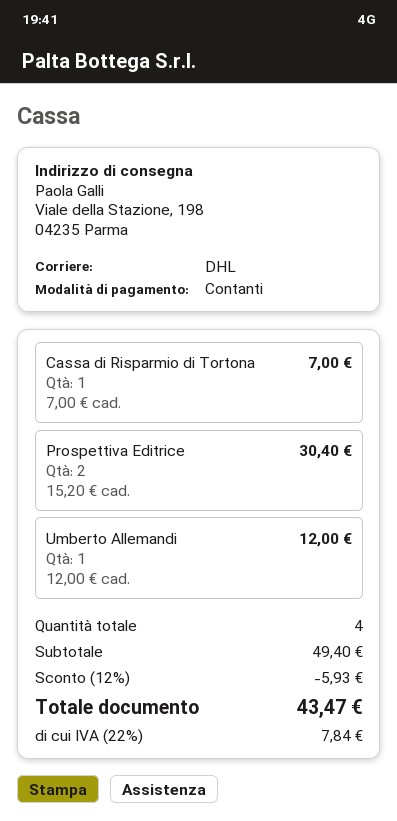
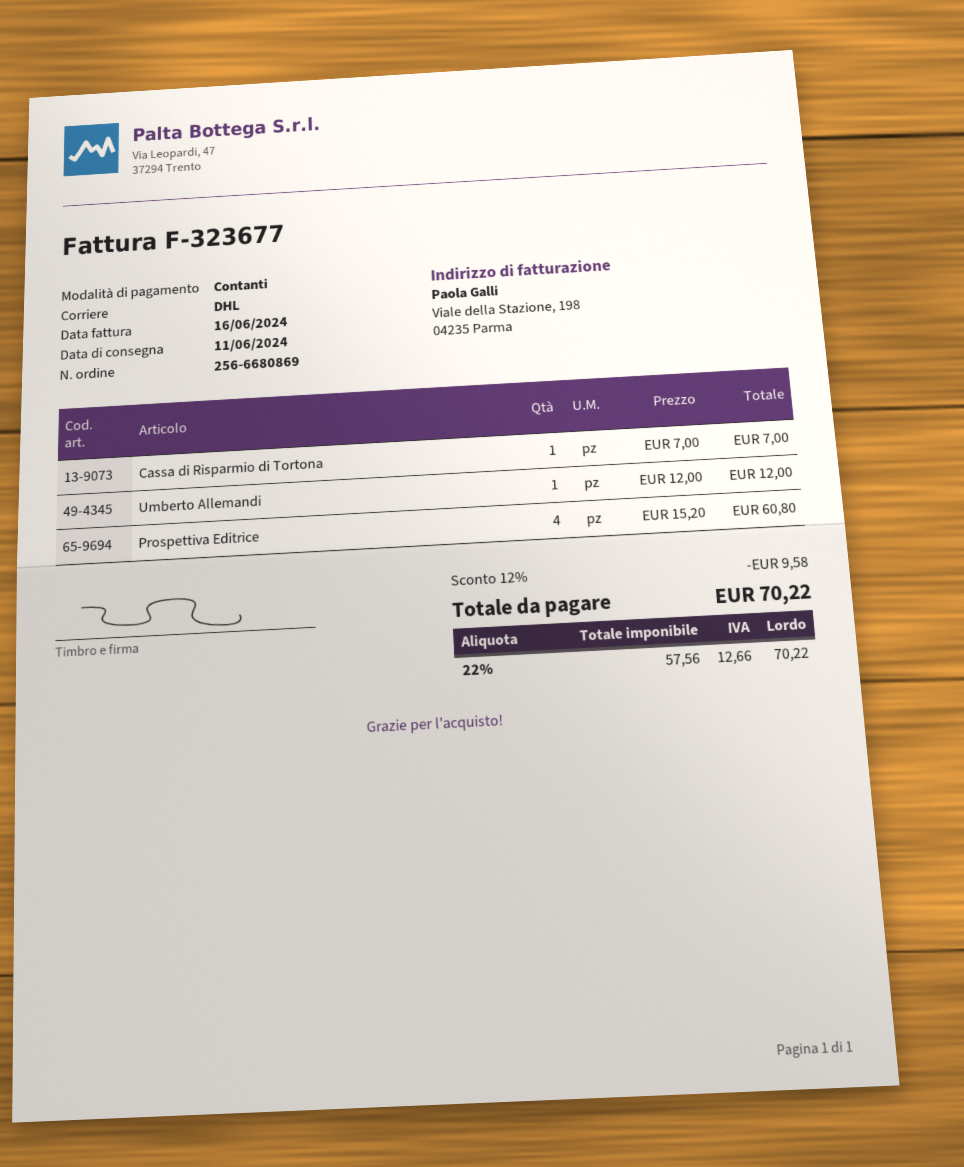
Prospettiva Editrice: 2 x 15.20 = 30.40 -> 4 x 15.20 = 60.80
discount: 12% = 5.93 -> 12% = 9.58
tax: 22% = 7.84 -> 22% = 12.66
total: 43.47 -> 70.22

